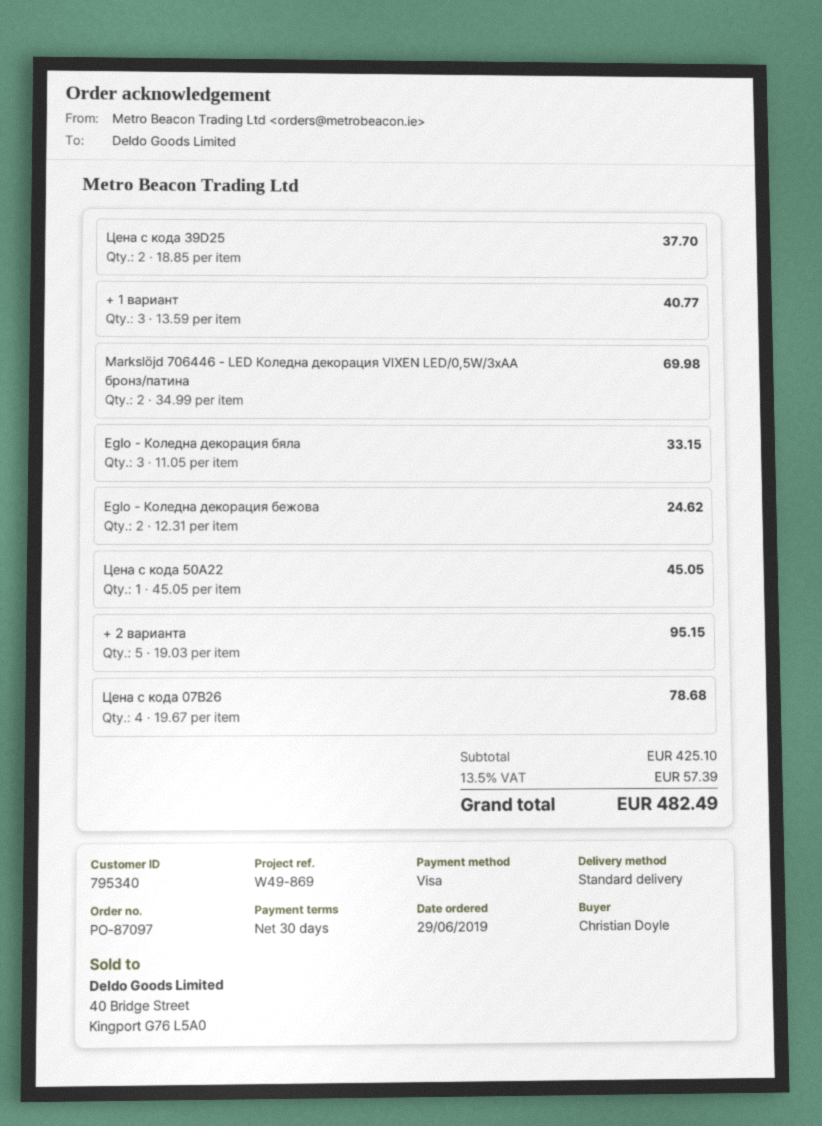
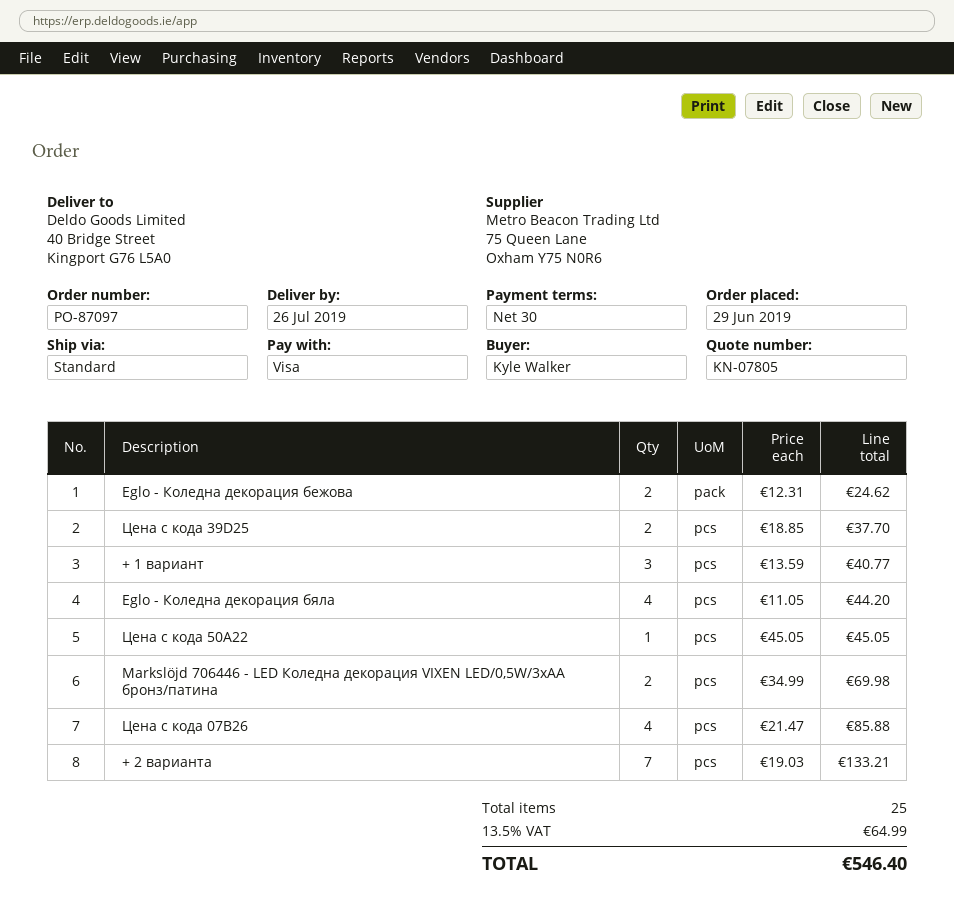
ordered by: Christian Doyle -> Kyle Walker
Eglo - Коледна декорация бяла: 3 x 11.05 = 33.15 -> 4 x 11.05 = 44.20
+ 2 варианта: 5 x 19.03 = 95.15 -> 7 x 19.03 = 133.21
Цена с кода 07B26: 4 x 19.67 = 78.68 -> 4 x 21.47 = 85.88
tax: 13.5% = 57.39 -> 13.5% = 64.99
total: 482.49 -> 546.40

